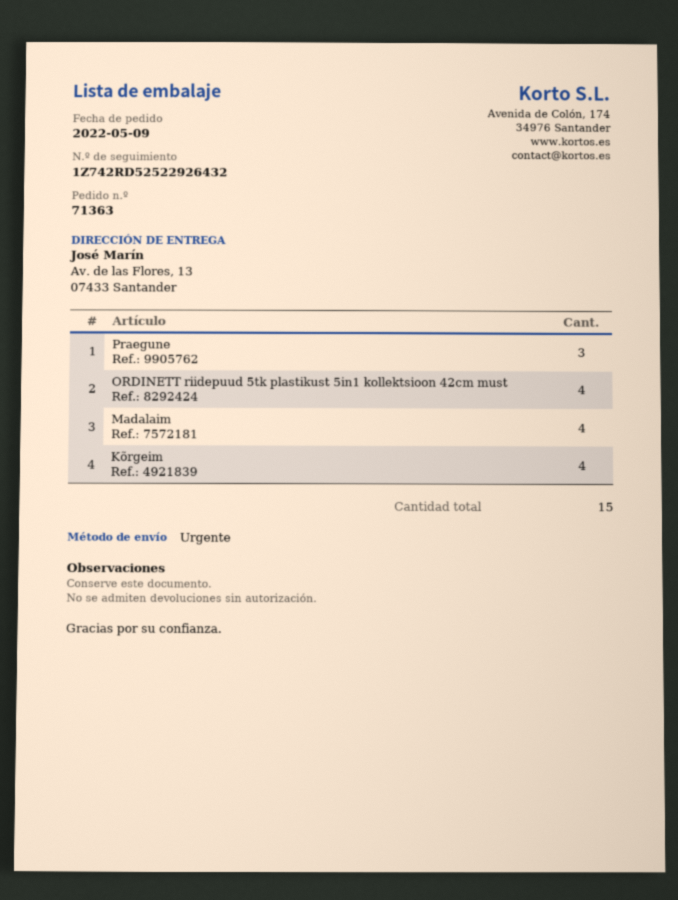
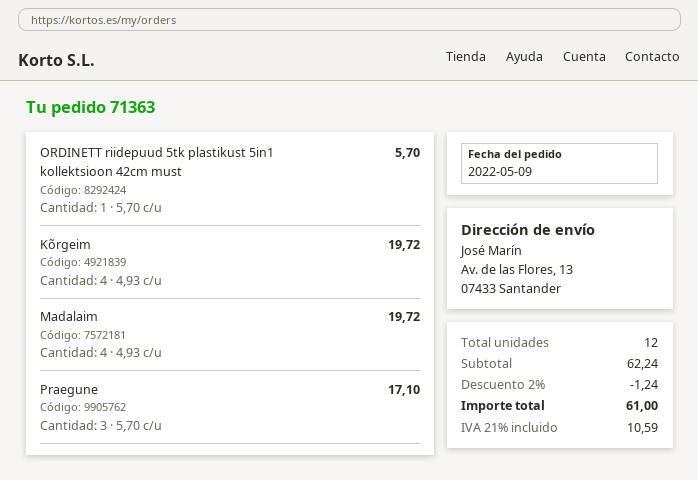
ORDINETT riidepuud 5tk plastikust 5in1 kollektsioon 42cm must: 4 -> 1
total quantity: 15 -> 12

